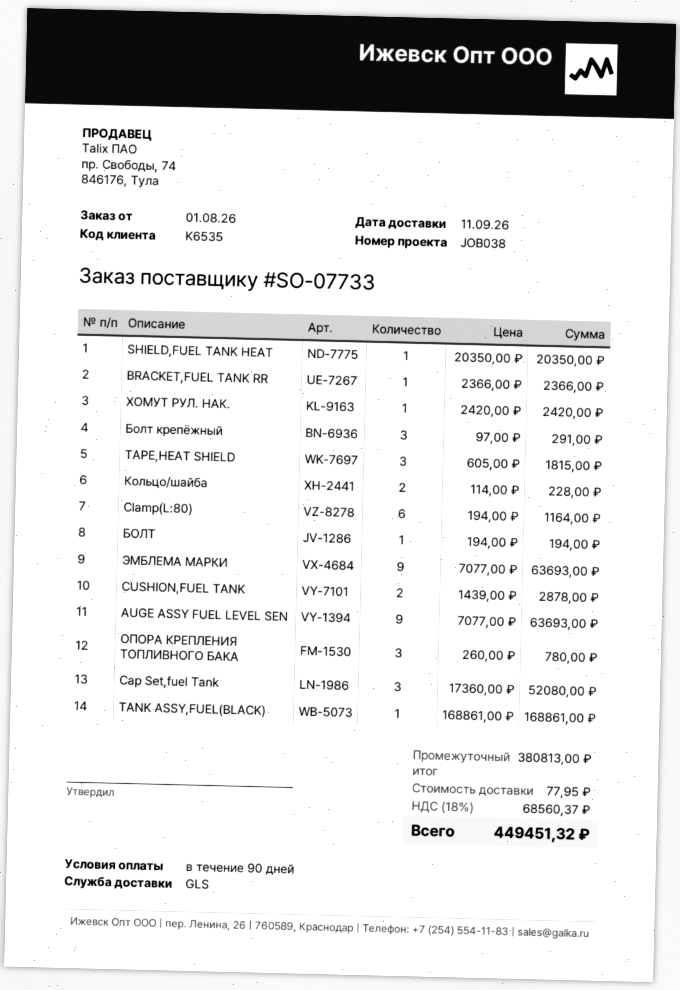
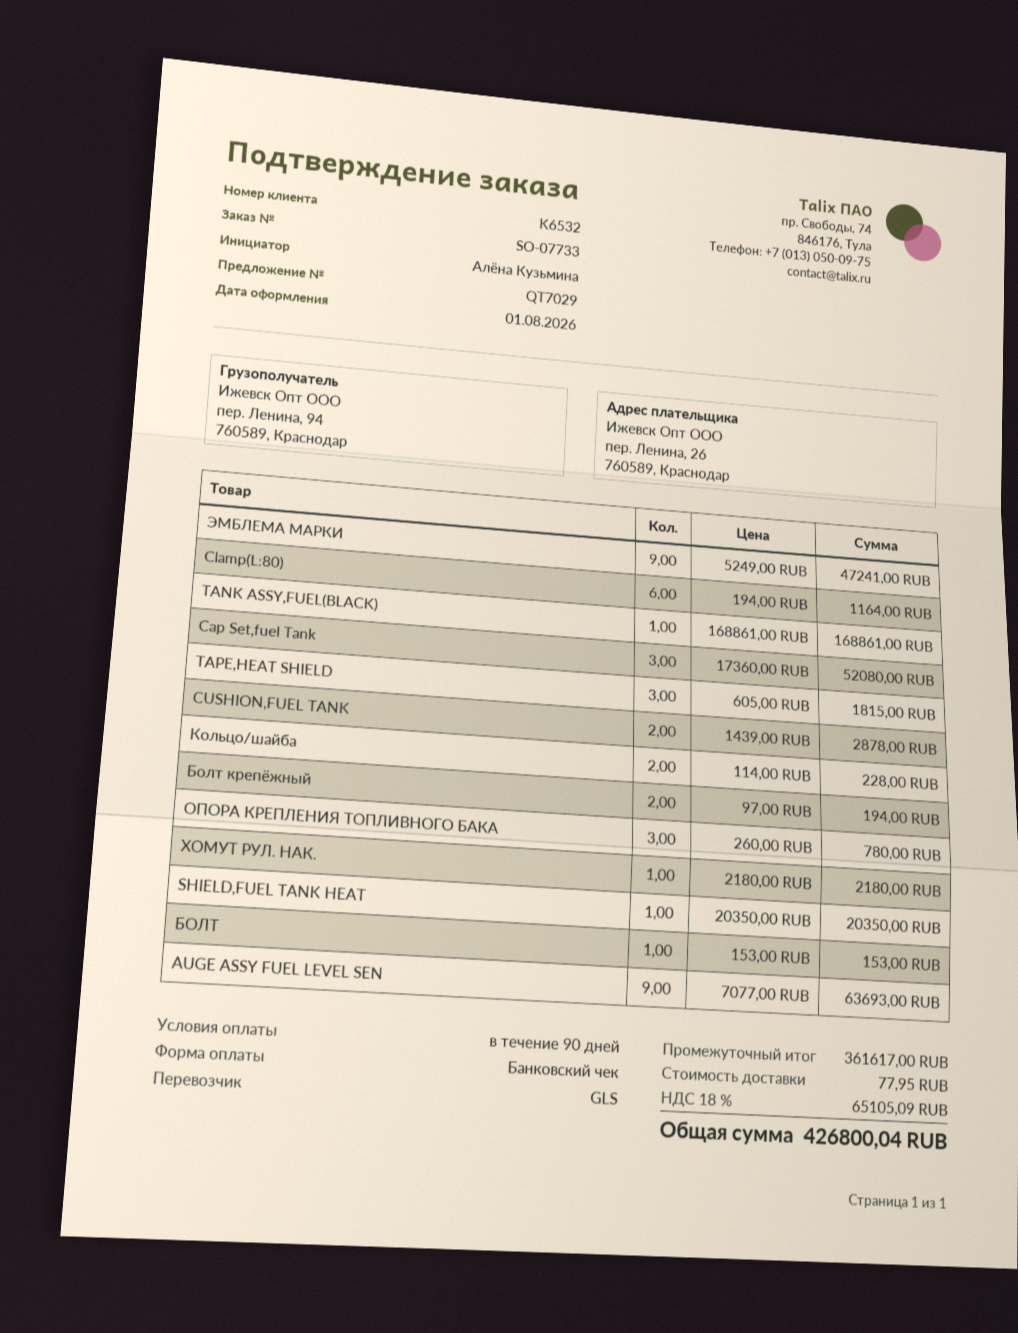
customer number: K6535 -> K6532
BRACKET,FUEL TANK RR: 1 x 2366.00 = 2366.00 -> none
ХОМУТ РУЛ. НАК.: 1 x 2420.00 = 2420.00 -> 1 x 2180.00 = 2180.00
Болт крепёжный: 3 x 97.00 = 291.00 -> 2 x 97.00 = 194.00
БОЛТ: 1 x 194.00 = 194.00 -> 1 x 153.00 = 153.00
ЭМБЛЕМА МАРКИ: 9 x 7077.00 = 63693.00 -> 9 x 5249.00 = 47241.00
subtotal: 380813.00 -> 361617.00
tax: 18% = 68560.37 -> 18% = 65105.09
total: 449451.32 -> 426800.04

